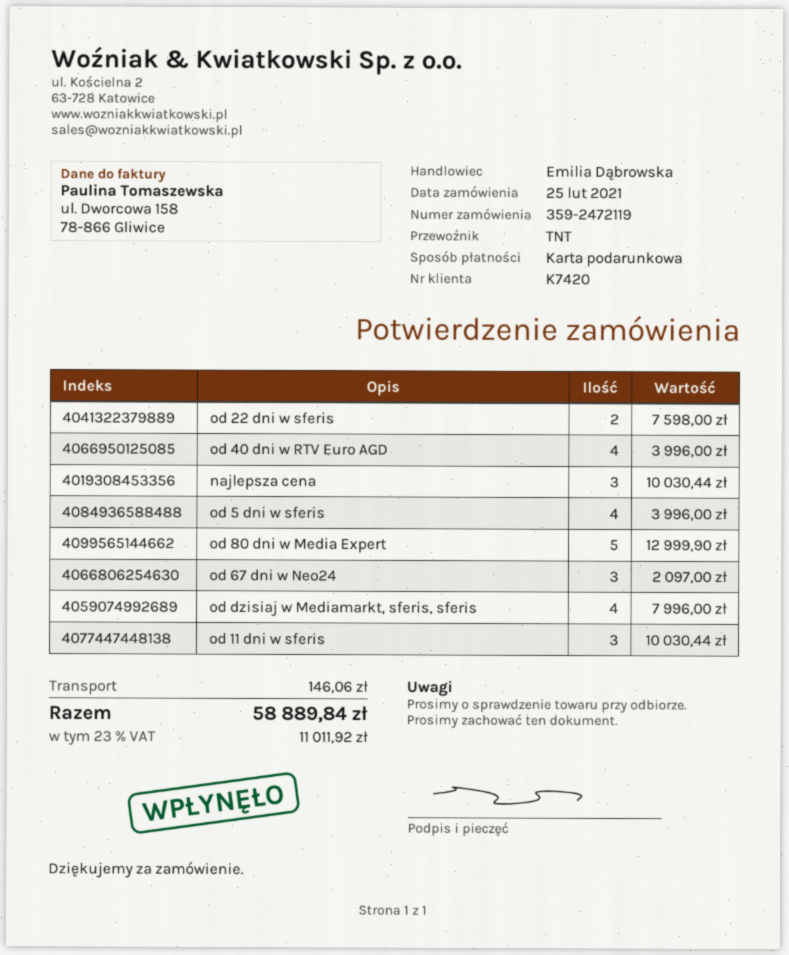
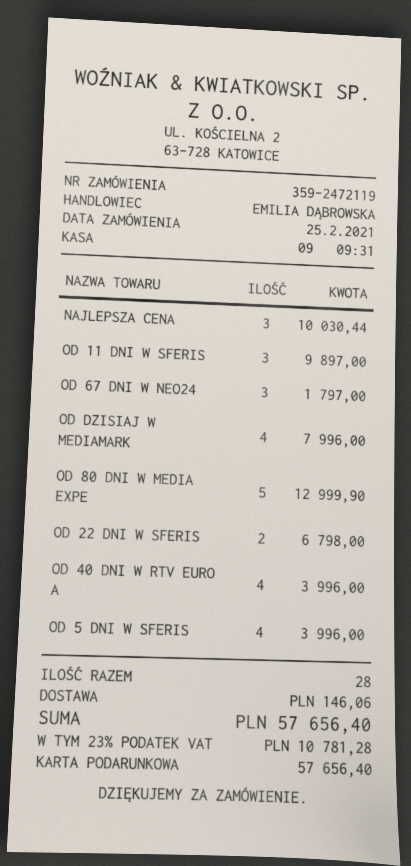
od 22 dni w sferis: 2 for 7598.00 -> 2 for 6798.00
od 67 dni w Neo24: 3 for 2097.00 -> 3 for 1797.00
od 11 dni w sferis: 3 for 10030.44 -> 3 for 9897.00
tax: 23% = 11011.92 -> 23% = 10781.28
total: 58889.84 -> 57656.40

